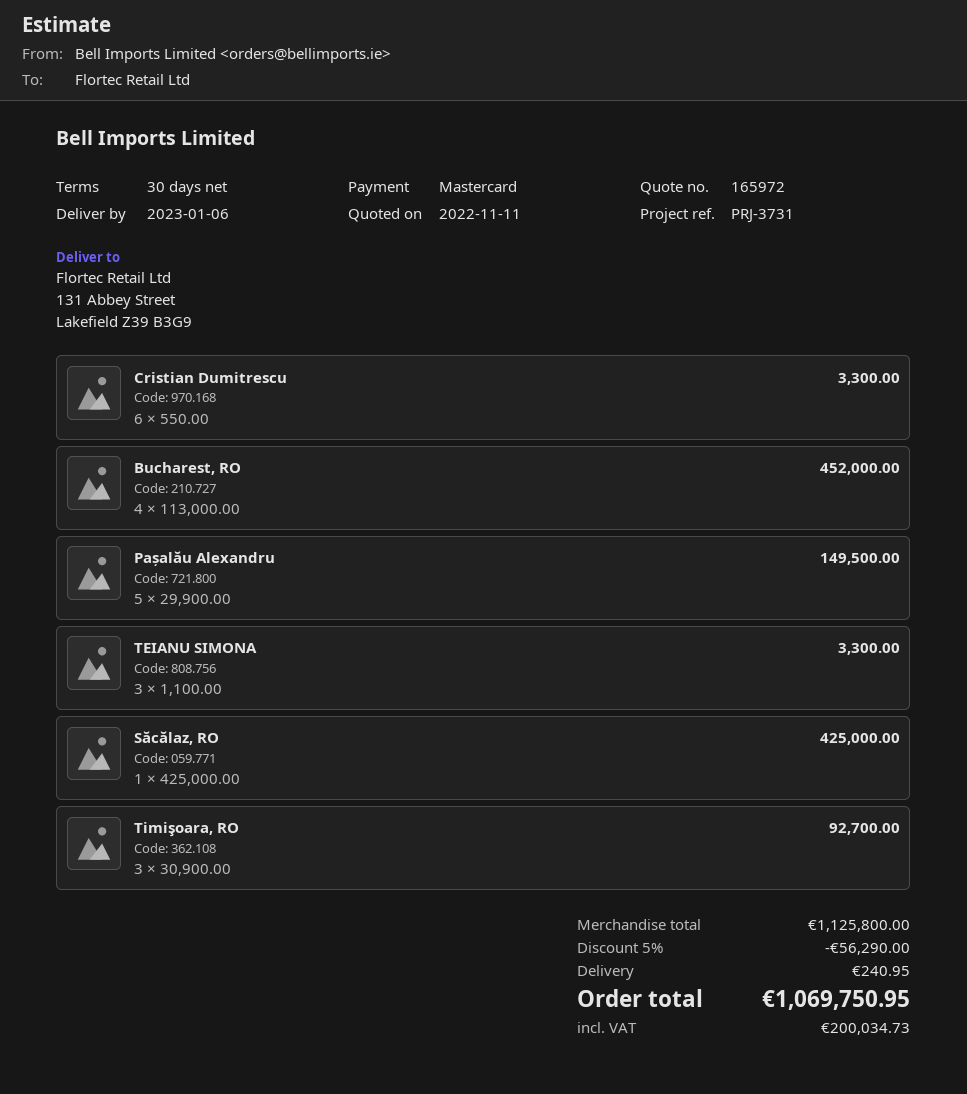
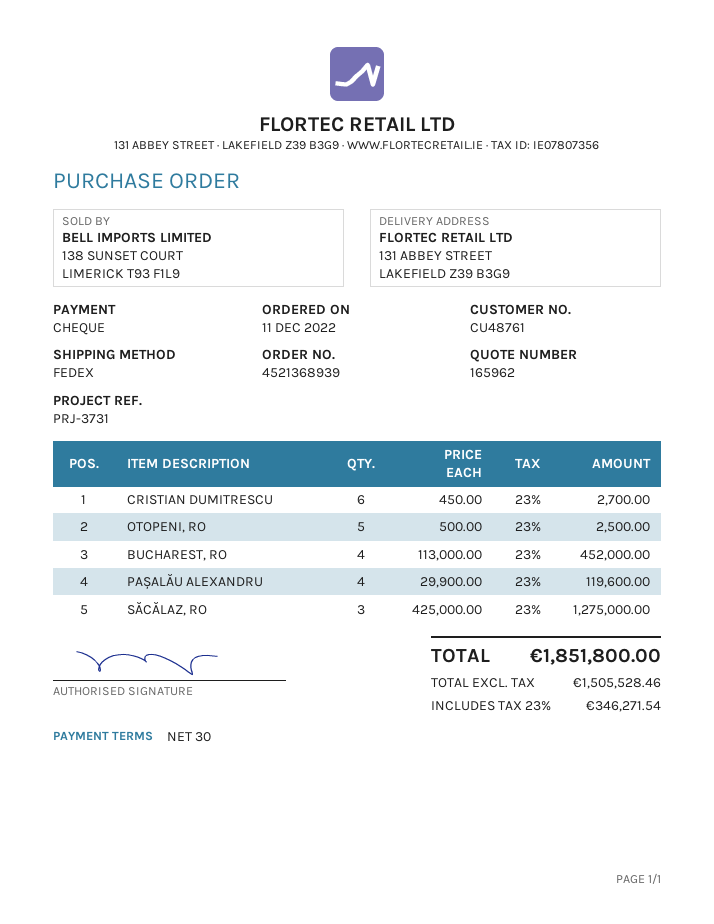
quote number: 165972 -> 165962
payment method: Mastercard -> cheque
Cristian Dumitrescu: 6 x 550.00 = 3300.00 -> 6 x 450.00 = 2700.00
Pașalău Alexandru: 5 x 29900.00 = 149500.00 -> 4 x 29900.00 = 119600.00
TEIANU SIMONA: 3 x 1100.00 = 3300.00 -> none
Săcălaz, RO: 1 x 425000.00 = 425000.00 -> 3 x 425000.00 = 1275000.00
Timişoara, RO: 3 x 30900.00 = 92700.00 -> none
OTOPENI, RO: none -> 5 x 500.00 = 2500.00
discount: 5% = 56290.00 -> none
shipping: 240.95 -> none
tax: 200034.73 -> 346271.54
total: 1069750.95 -> 1851800.00

